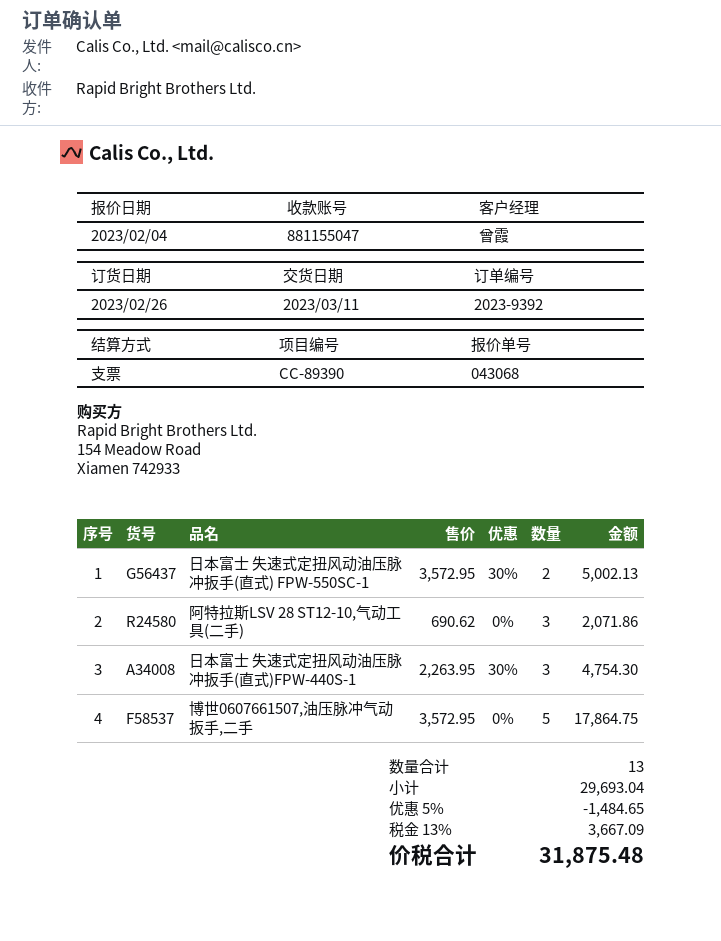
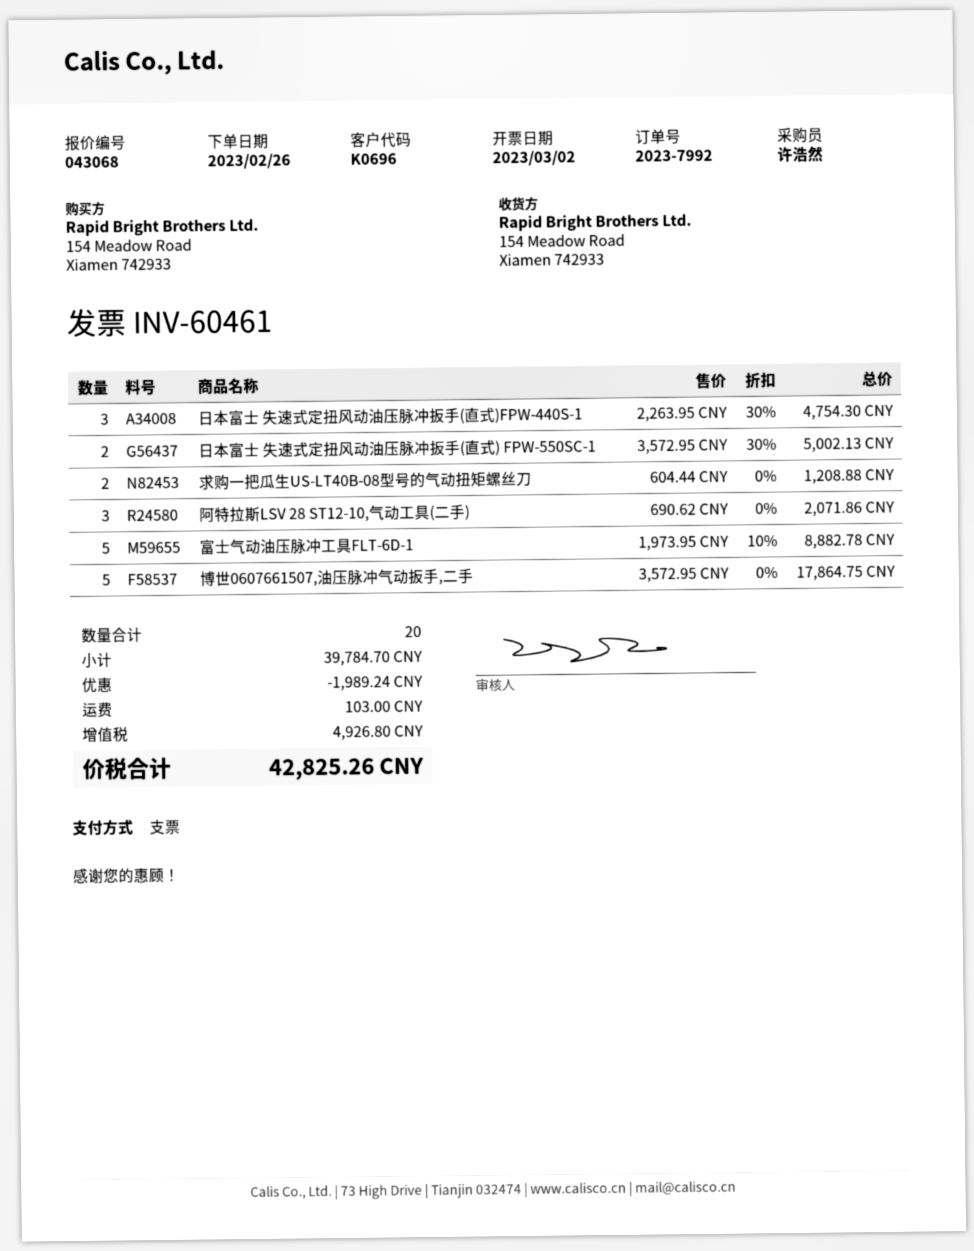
order number: 2023-9392 -> 2023-7992
求购一把瓜生US-LT40B-08型号的气动扭矩螺丝刀: none -> 2 x 604.44 = 1208.88
富士气动油压脉冲工具FLT-6D-1: none -> 5 x 1973.95 - 10% = 8882.78
total quantity: 13 -> 20
subtotal: 29693.04 -> 39784.70
discount: 1484.65 -> 1989.24
shipping: none -> 103.00
tax: 3667.09 -> 4926.80
total: 31875.48 -> 42825.26

